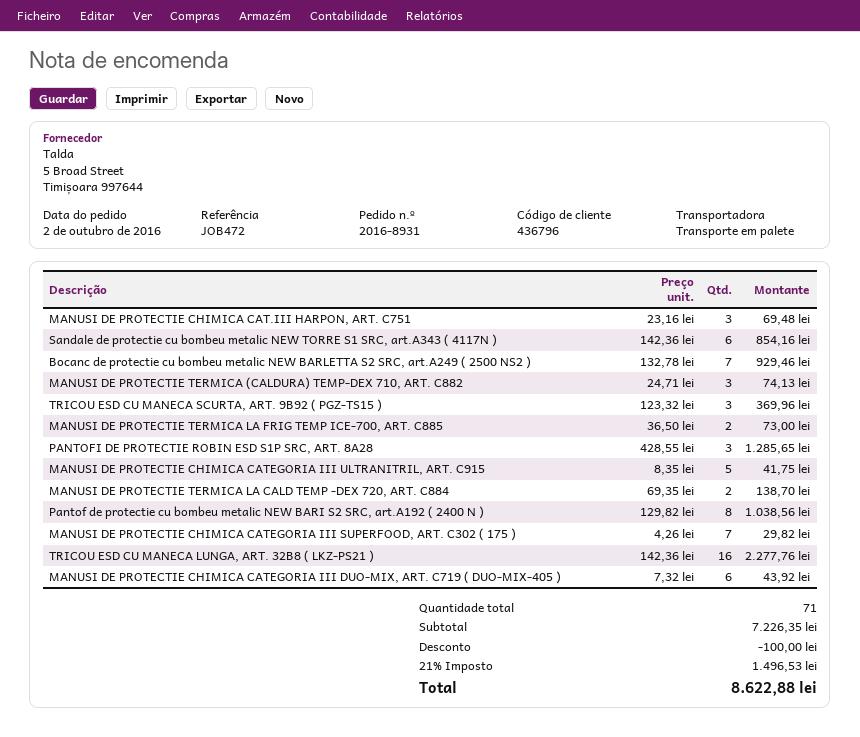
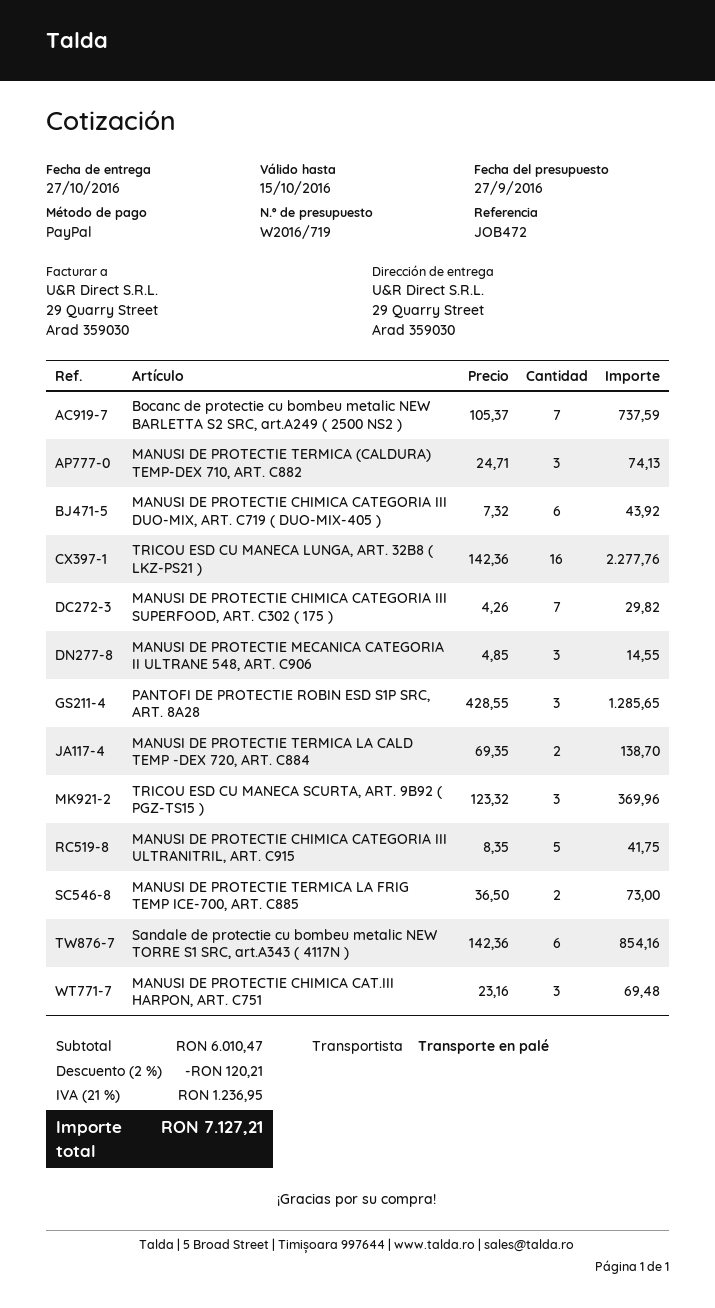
Bocanc de protectie cu bombeu metalic NEW BARLETTA S2 SRC, art.A249 ( 2500 NS2 ): 7 x 132.78 = 929.46 -> 7 x 105.37 = 737.59
Pantof de protectie cu bombeu metalic NEW BARI S2 SRC, art.A192 ( 2400 N ): 8 x 129.82 = 1038.56 -> none
MANUSI DE PROTECTIE MECANICA CATEGORIA II ULTRANE 548, ART. C906: none -> 3 x 4.85 = 14.55
subtotal: 7226.35 -> 6010.47
discount: 100.00 -> 120.21
tax: 21% = 1496.53 -> 21% = 1236.95
total: 8622.88 -> 7127.21

